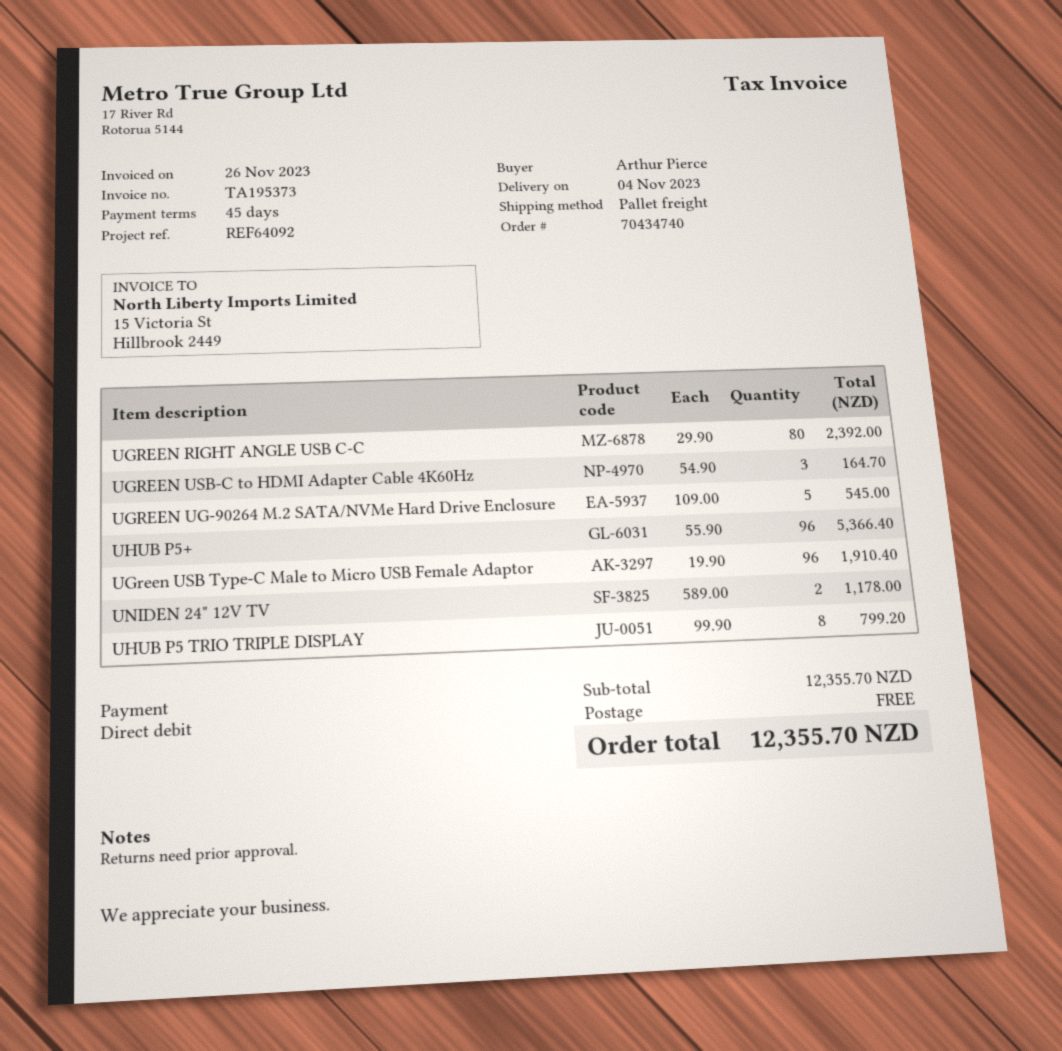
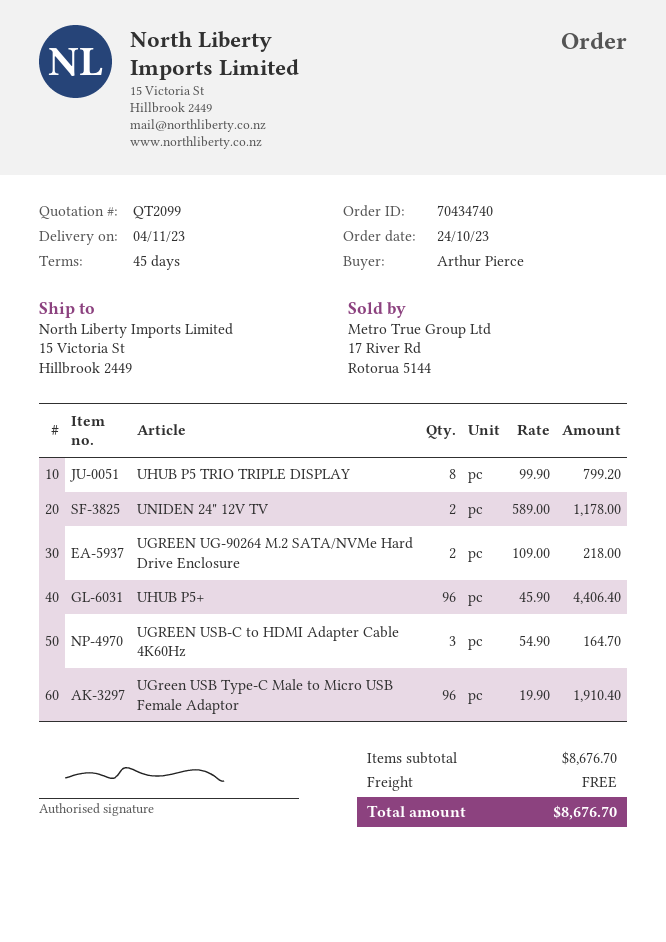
UGREEN RIGHT ANGLE USB C-C: 80 x 29.90 = 2392.00 -> none
UGREEN UG-90264 M.2 SATA/NVMe Hard Drive Enclosure: 5 x 109.00 = 545.00 -> 2 x 109.00 = 218.00
UHUB P5+: 96 x 55.90 = 5366.40 -> 96 x 45.90 = 4406.40
subtotal: 12355.70 -> 8676.70
total: 12355.70 -> 8676.70

